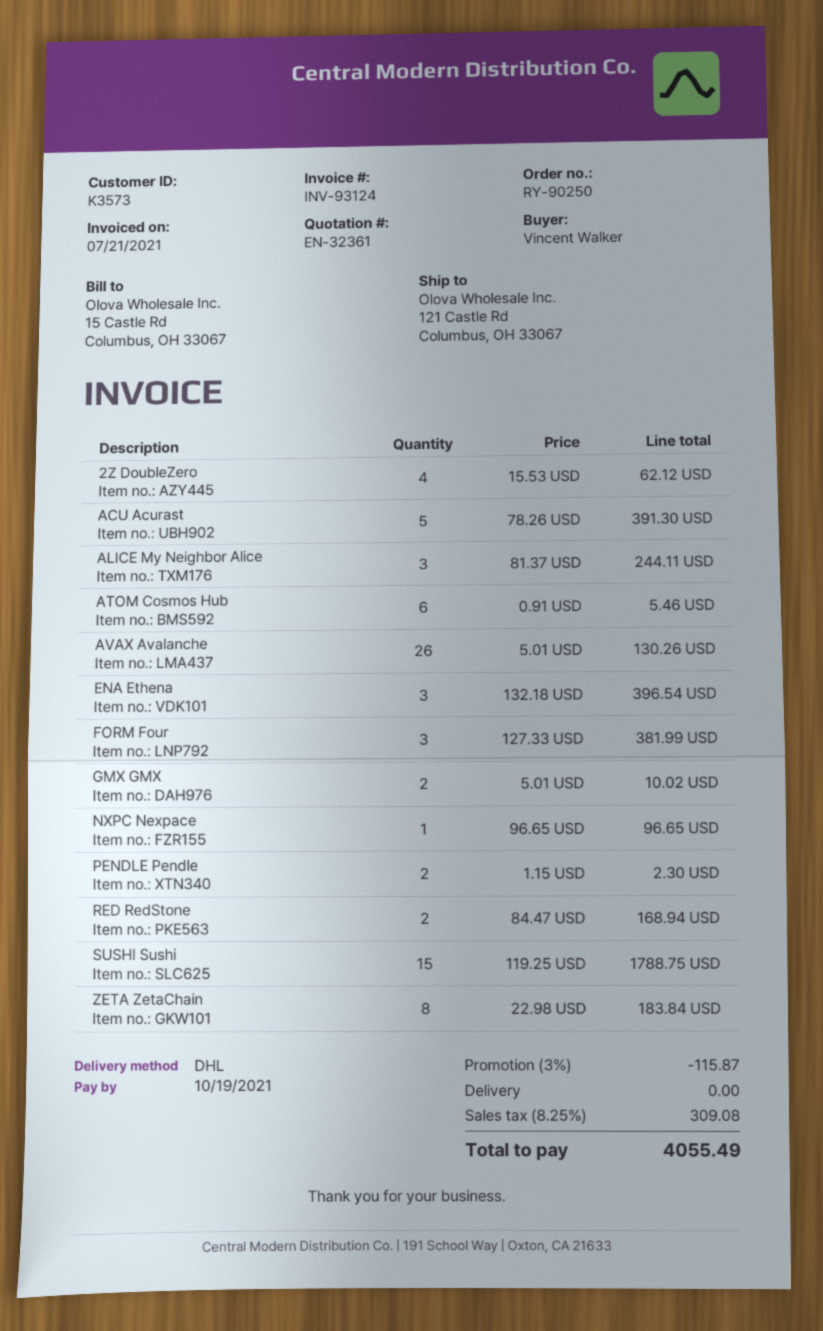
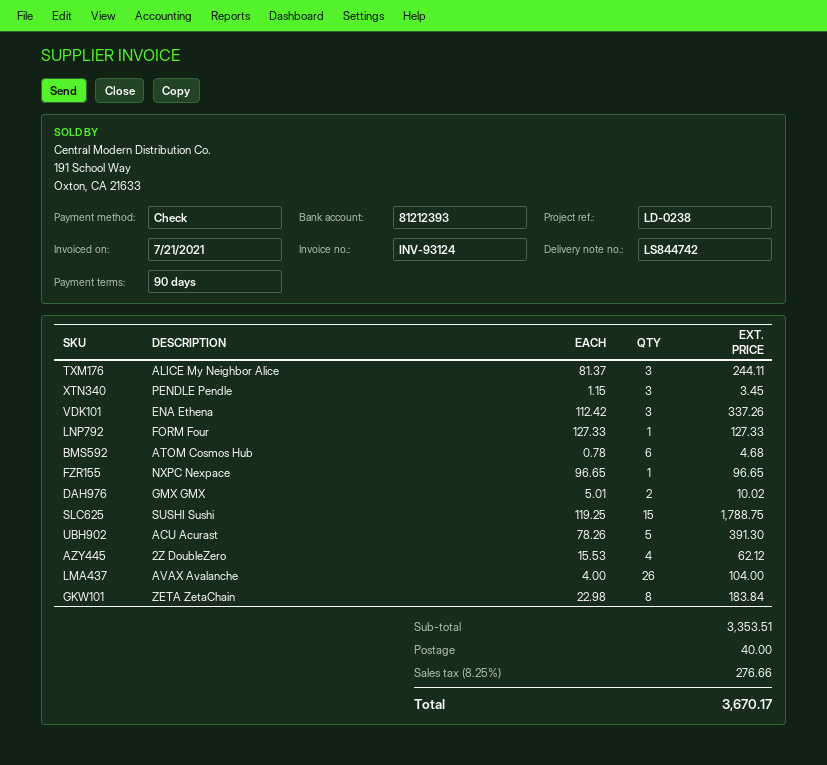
ATOM Cosmos Hub: 6 x 0.91 = 5.46 -> 6 x 0.78 = 4.68
AVAX Avalanche: 26 x 5.01 = 130.26 -> 26 x 4.00 = 104.00
ENA Ethena: 3 x 132.18 = 396.54 -> 3 x 112.42 = 337.26
FORM Four: 3 x 127.33 = 381.99 -> 1 x 127.33 = 127.33
PENDLE Pendle: 2 x 1.15 = 2.30 -> 3 x 1.15 = 3.45
RED RedStone: 2 x 84.47 = 168.94 -> none
discount: 3% = 115.87 -> none
shipping: 0.00 -> 40.00
tax: 8.25% = 309.08 -> 8.25% = 276.66
total: 4055.49 -> 3670.17

